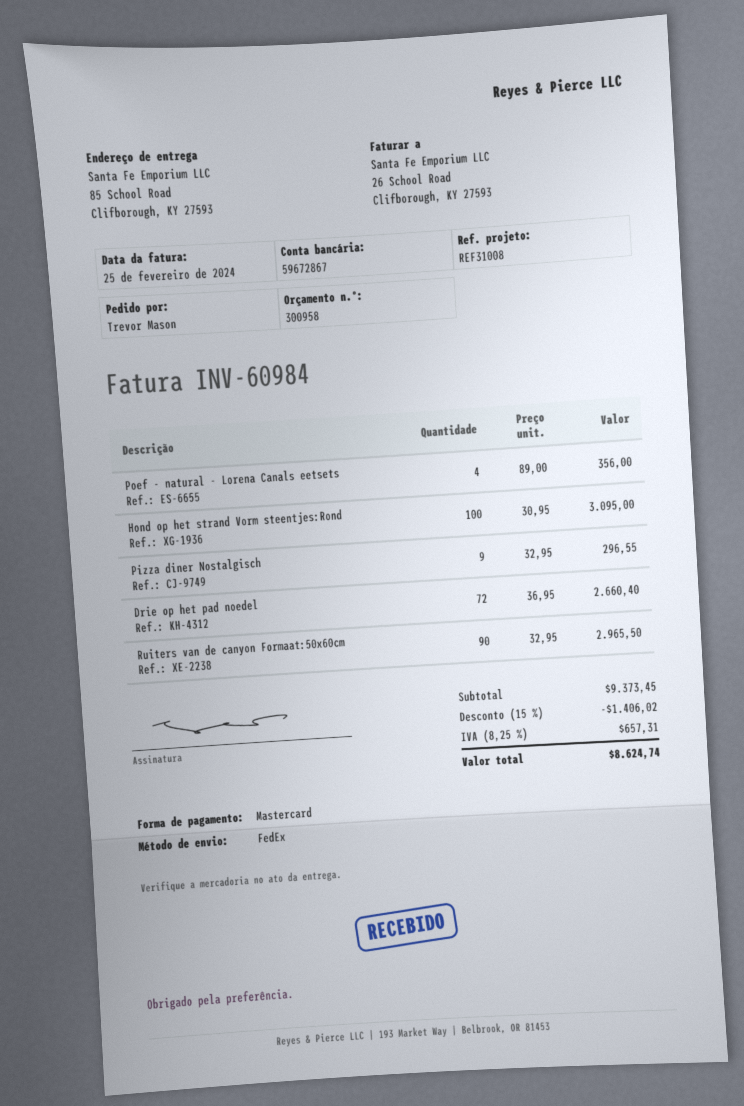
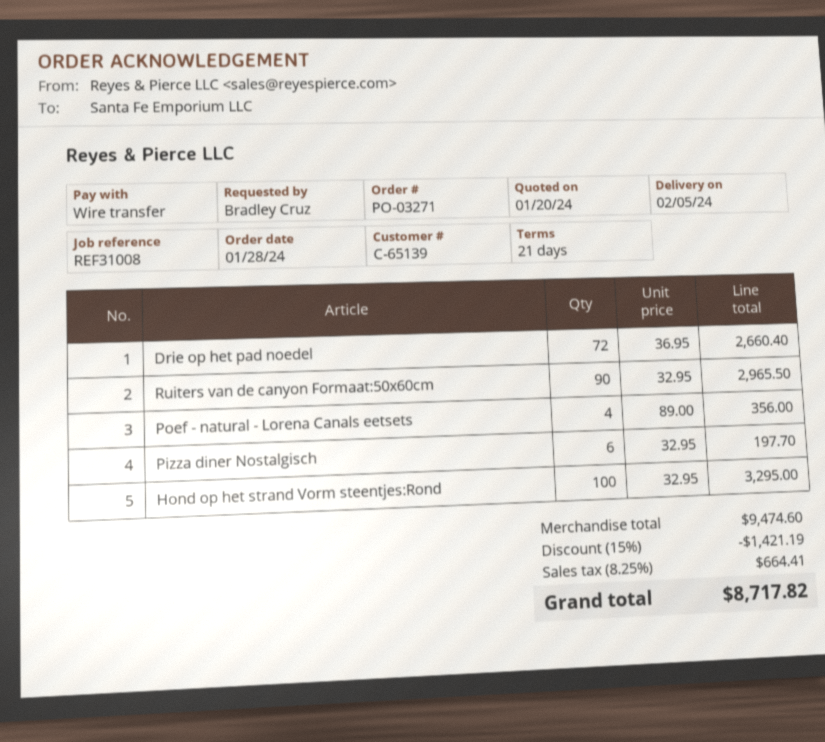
ordered by: Trevor Mason -> Bradley Cruz
payment method: Mastercard -> bank transfer
Hond op het strand Vorm steentjes:Rond: 100 x 30.95 = 3095.00 -> 100 x 32.95 = 3295.00
Pizza diner Nostalgisch: 9 x 32.95 = 296.55 -> 6 x 32.95 = 197.70
subtotal: 9373.45 -> 9474.60
discount: 15% = 1406.02 -> 15% = 1421.19
tax: 8.25% = 657.31 -> 8.25% = 664.41
total: 8624.74 -> 8717.82

